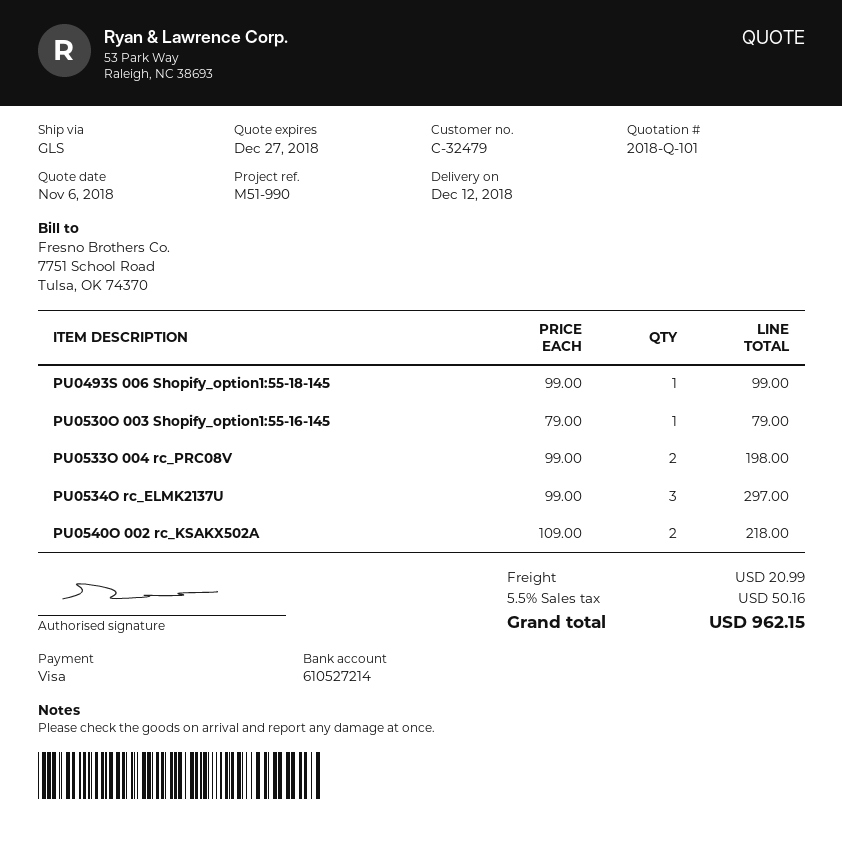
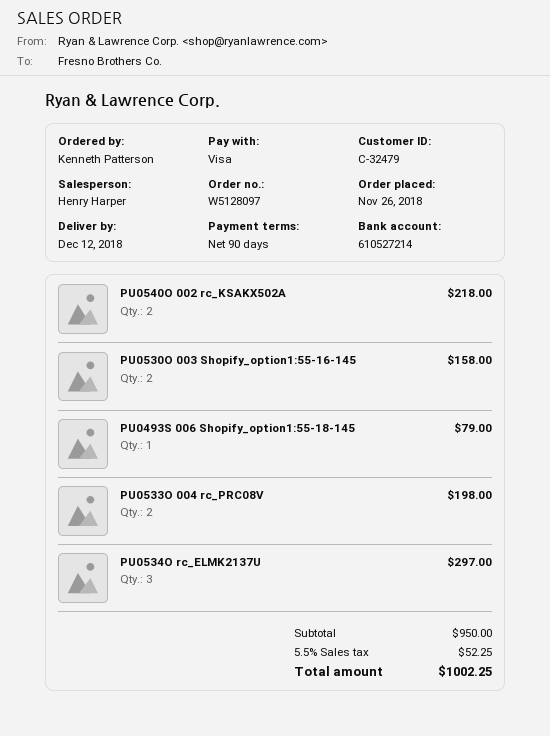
PU0493S 006 Shopify_option1:55-18-145: 1 for 99.00 -> 1 for 79.00
PU0530O 003 Shopify_option1:55-16-145: 1 for 79.00 -> 2 for 158.00
shipping: 20.99 -> none
tax: 5.5% = 50.16 -> 5.5% = 52.25
total: 962.15 -> 1002.25

